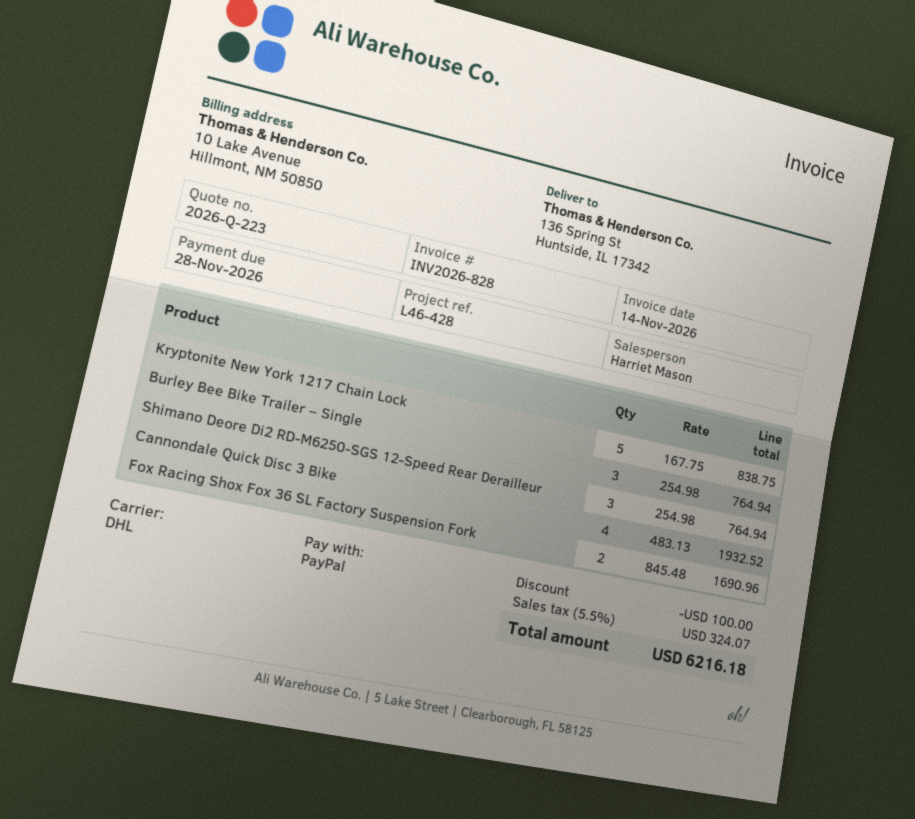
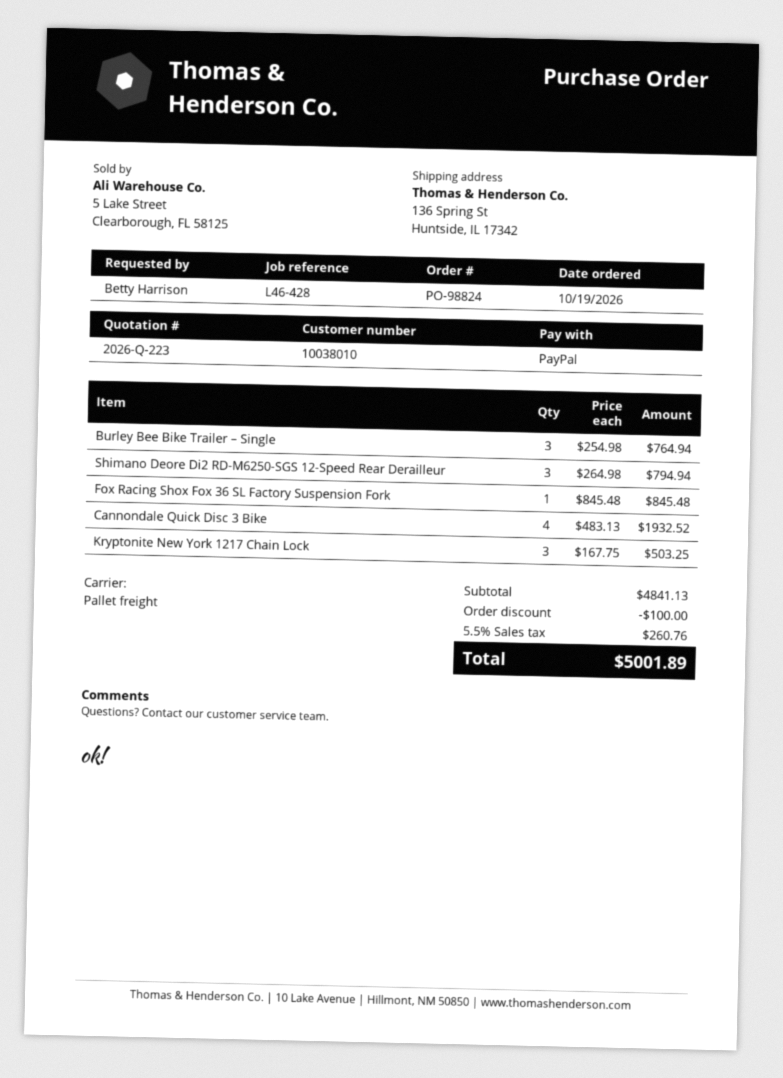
shipping method: DHL -> pallet freight
Kryptonite New York 1217 Chain Lock: 5 x 167.75 = 838.75 -> 3 x 167.75 = 503.25
Shimano Deore Di2 RD-M6250-SGS 12-Speed Rear Derailleur: 3 x 254.98 = 764.94 -> 3 x 264.98 = 794.94
Fox Racing Shox Fox 36 SL Factory Suspension Fork: 2 x 845.48 = 1690.96 -> 1 x 845.48 = 845.48
tax: 5.5% = 324.07 -> 5.5% = 260.76
total: 6216.18 -> 5001.89

